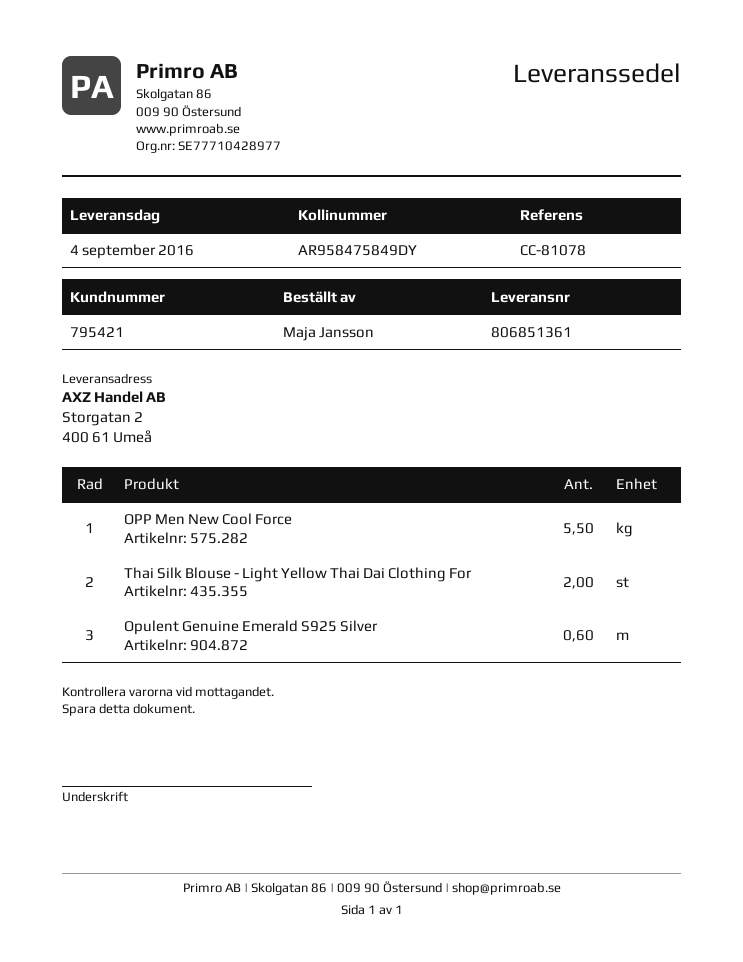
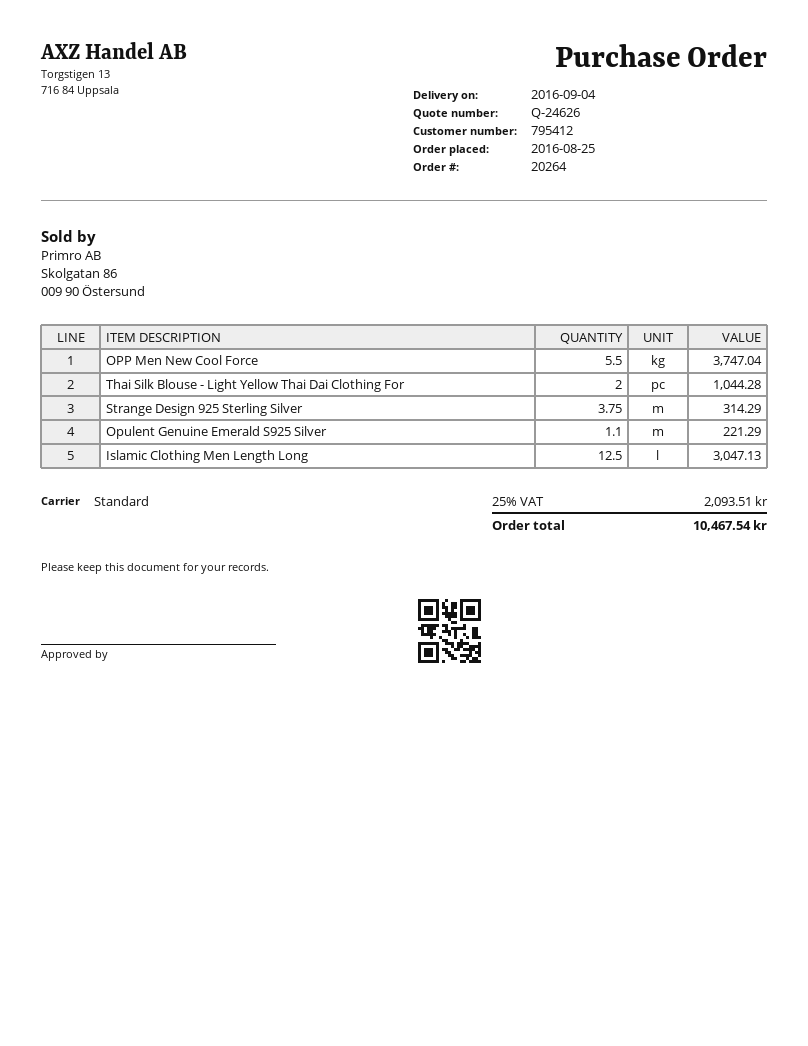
customer number: 795421 -> 795412
Opulent Genuine Emerald S925 Silver: 0.6 -> 1.1
Strange Design 925 Sterling Silver: none -> 3.75
Islamic Clothing Men Length Long: none -> 12.5

